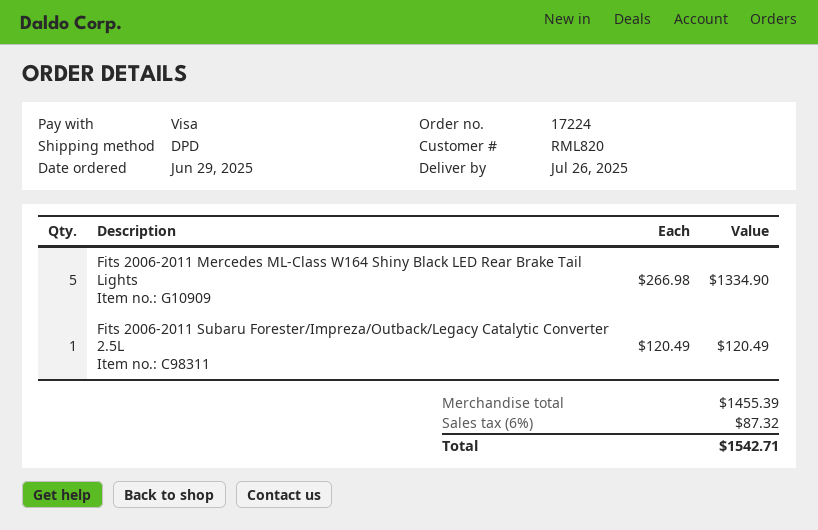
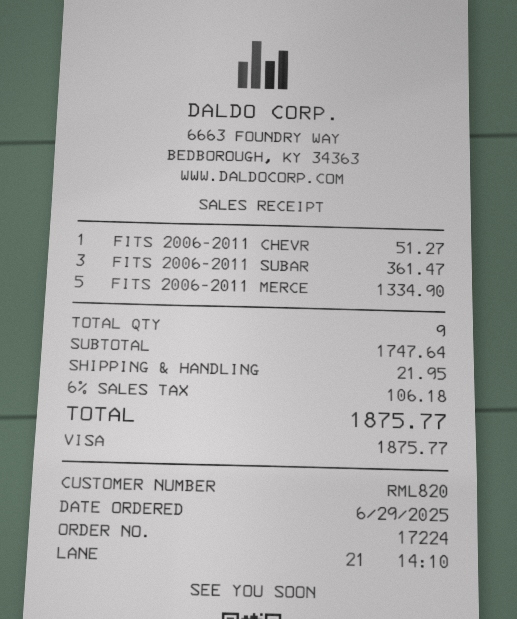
Fits 2006-2011 Subaru Forester/Impreza/Outback/Legacy Catalytic Converter 2.5L: 1 for 120.49 -> 3 for 361.47
FITS 2006-2011 CHEVR: none -> 1 for 51.27
subtotal: 1455.39 -> 1747.64
shipping: none -> 21.95
tax: 6% = 87.32 -> 6% = 106.18
total: 1542.71 -> 1875.77

